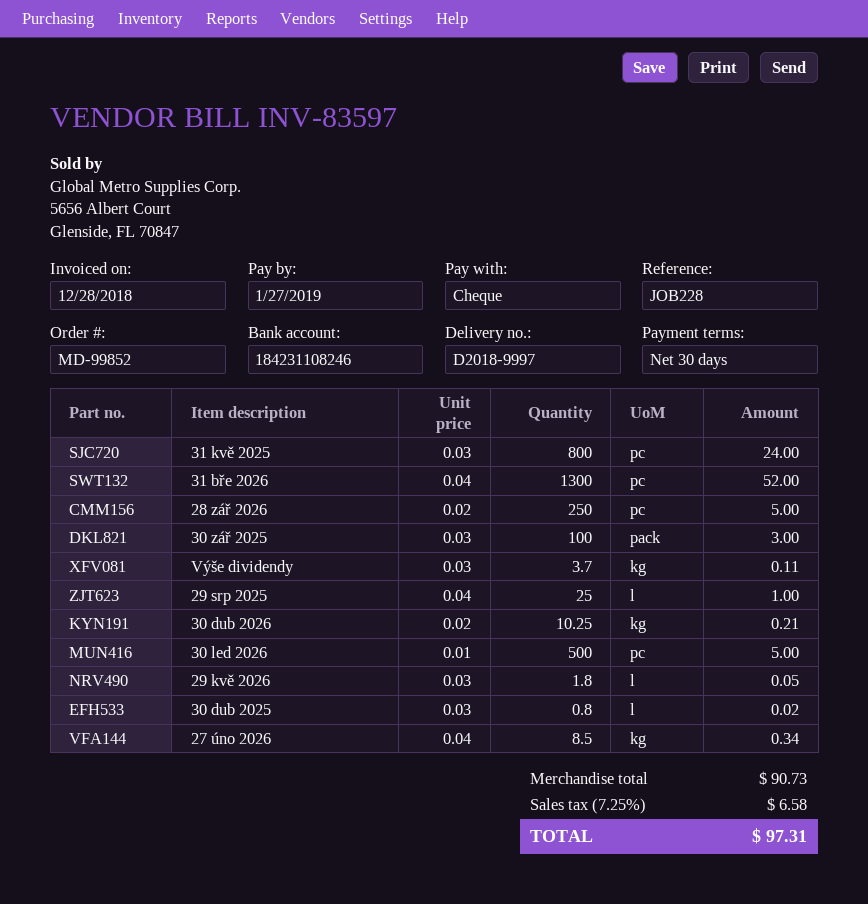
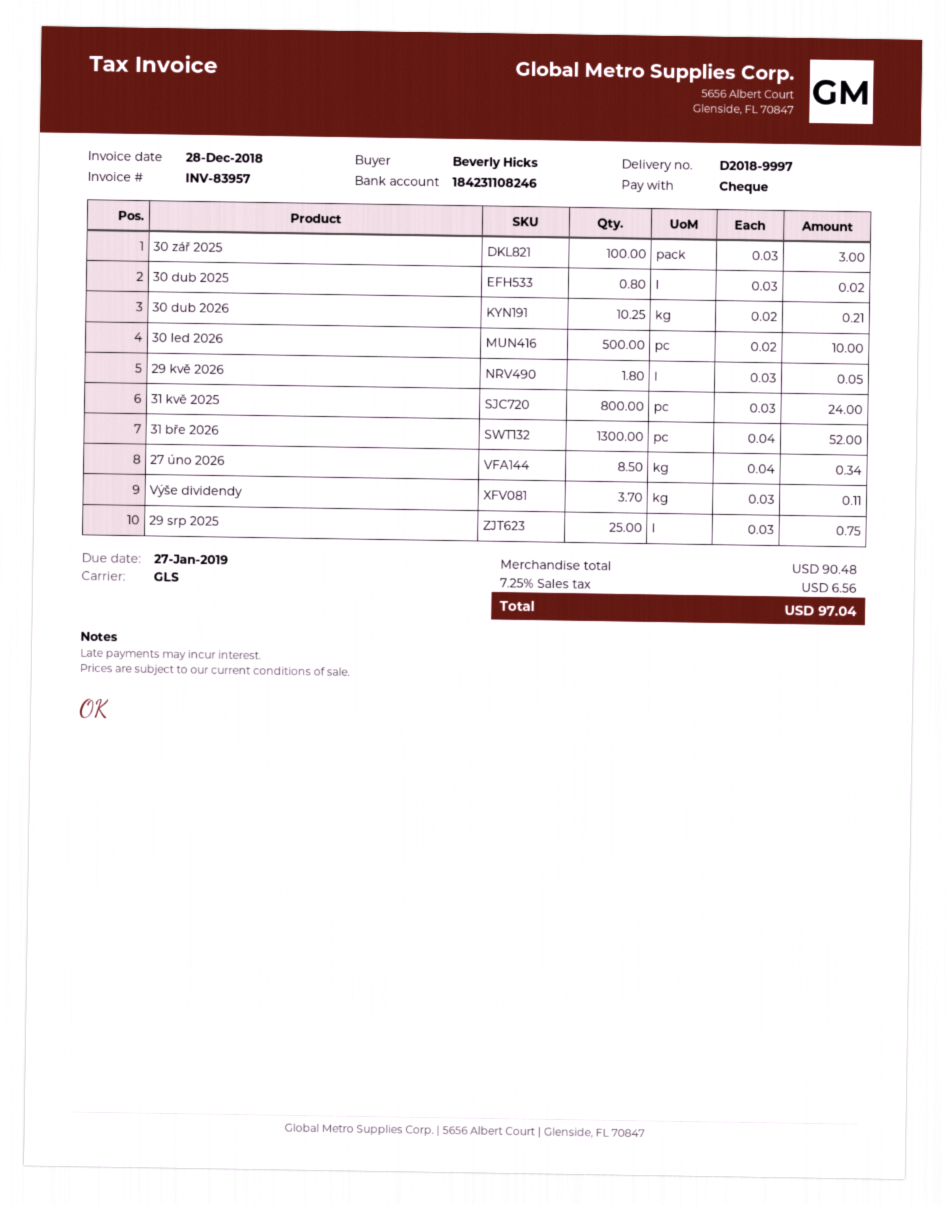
invoice number: INV-83597 -> INV-83957
28 zář 2026: 250 x 0.02 = 5.00 -> none
29 srp 2025: 25 x 0.04 = 1.00 -> 25 x 0.03 = 0.75
30 led 2026: 500 x 0.01 = 5.00 -> 500 x 0.02 = 10.00
subtotal: 90.73 -> 90.48
tax: 7.25% = 6.58 -> 7.25% = 6.56
total: 97.31 -> 97.04

